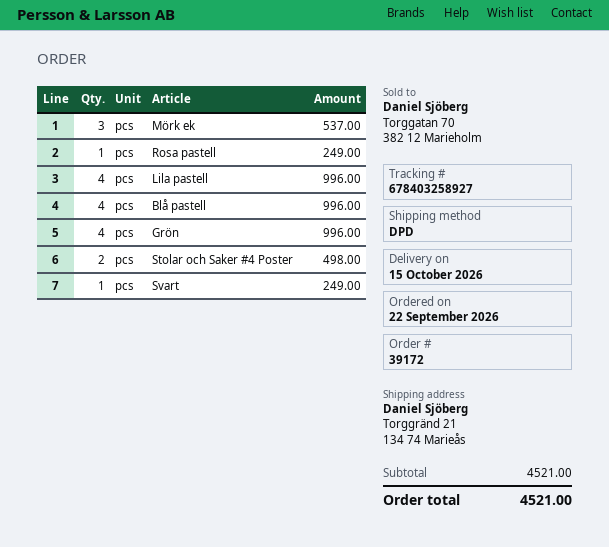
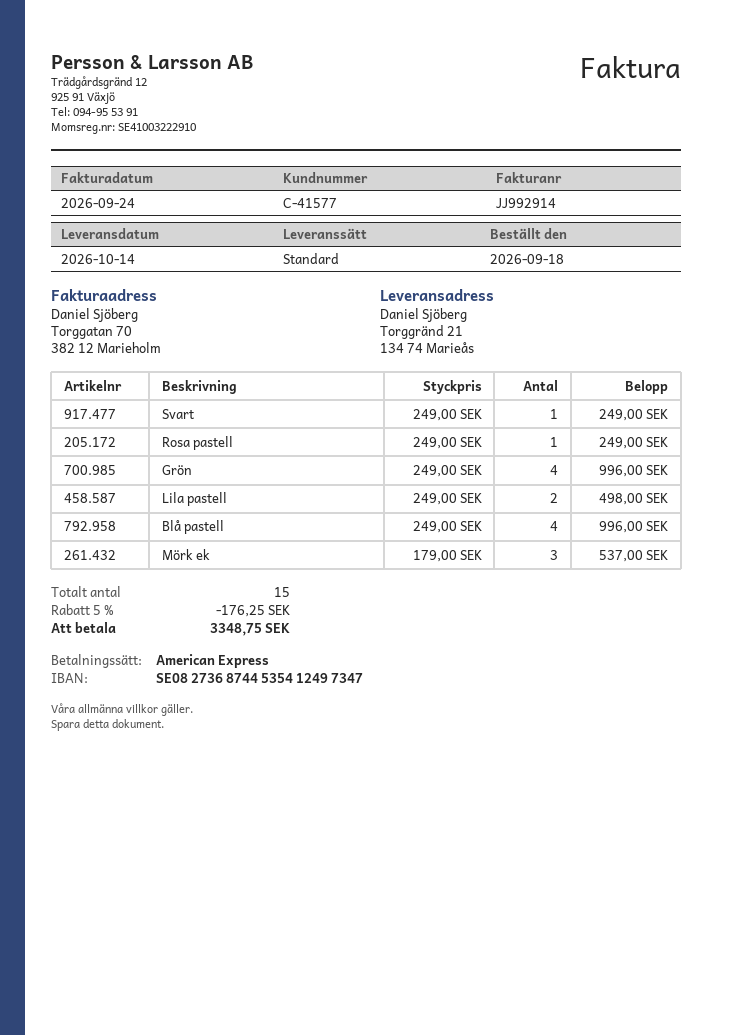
order date: 2026-09-22 -> 2026-09-18
delivery date: 2026-10-15 -> 2026-10-14
shipping method: DPD -> standard
Lila pastell: 4 for 996.00 -> 2 for 498.00
Stolar och Saker #4 Poster: 2 for 498.00 -> none
discount: none -> 5% = 176.25
total: 4521.00 -> 3348.75

